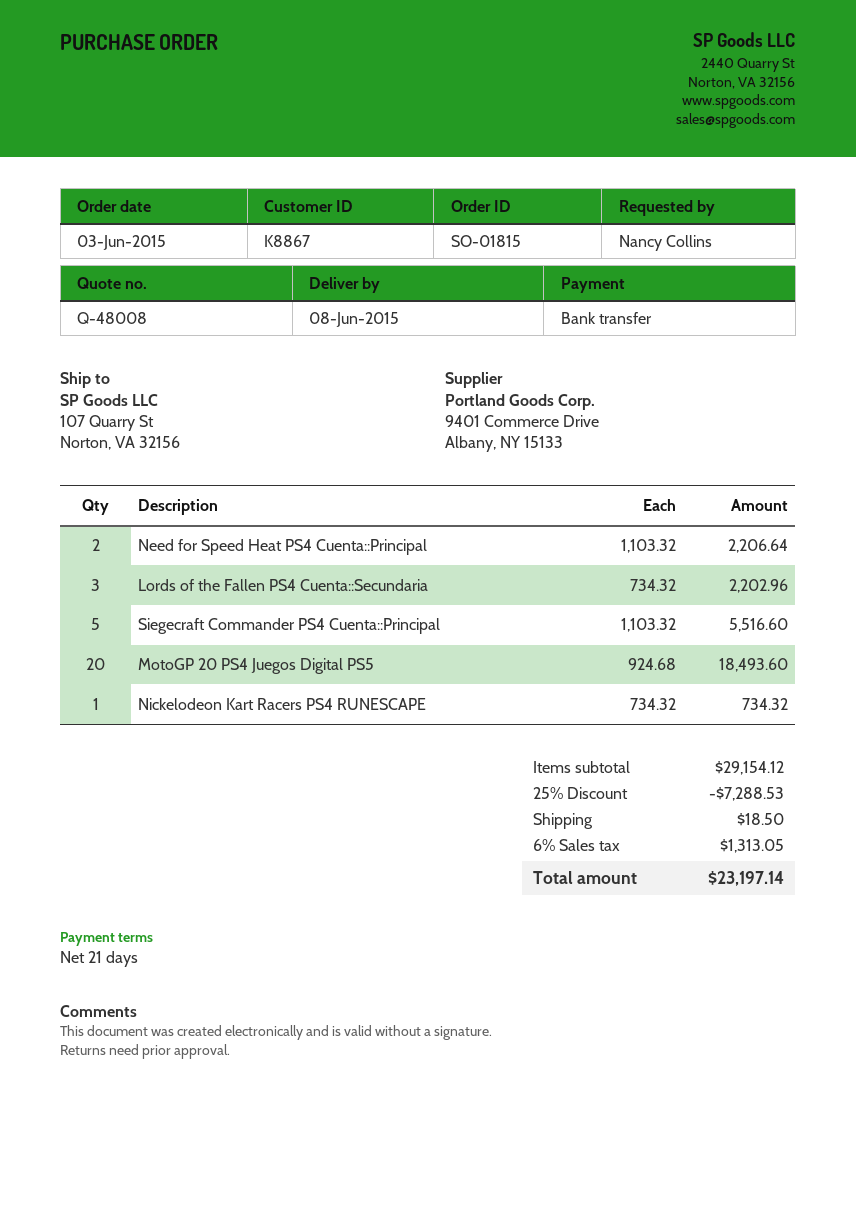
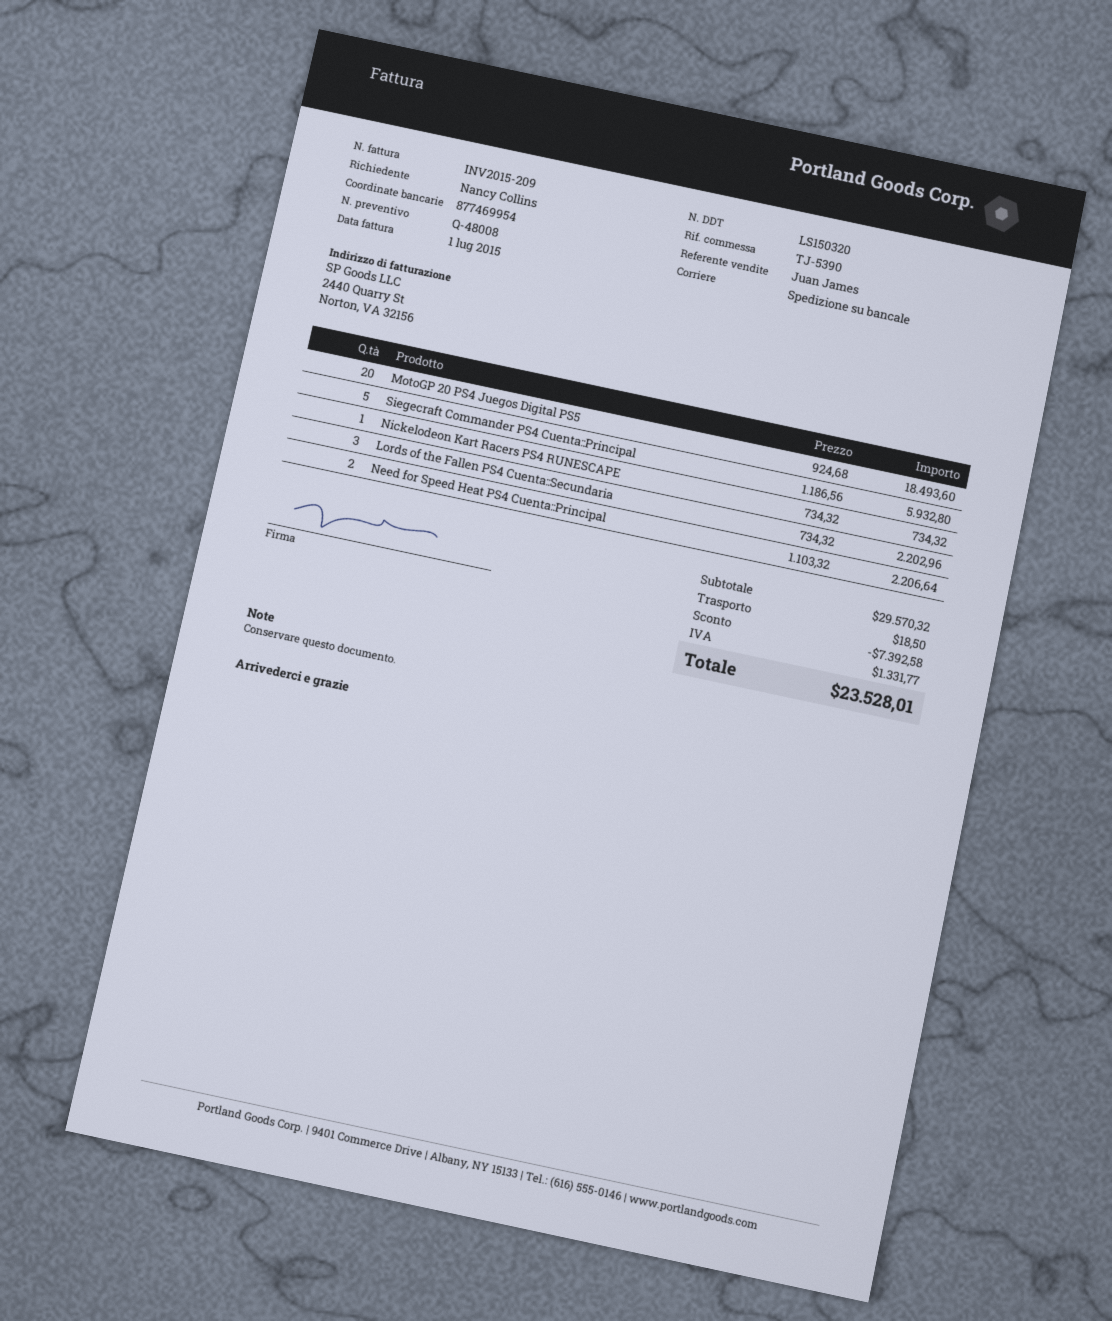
Siegecraft Commander PS4 Cuenta::Principal: 5 x 1103.32 = 5516.60 -> 5 x 1186.56 = 5932.80
subtotal: 29154.12 -> 29570.32
discount: 7288.53 -> 7392.58
tax: 1313.05 -> 1331.77
total: 23197.14 -> 23528.01

